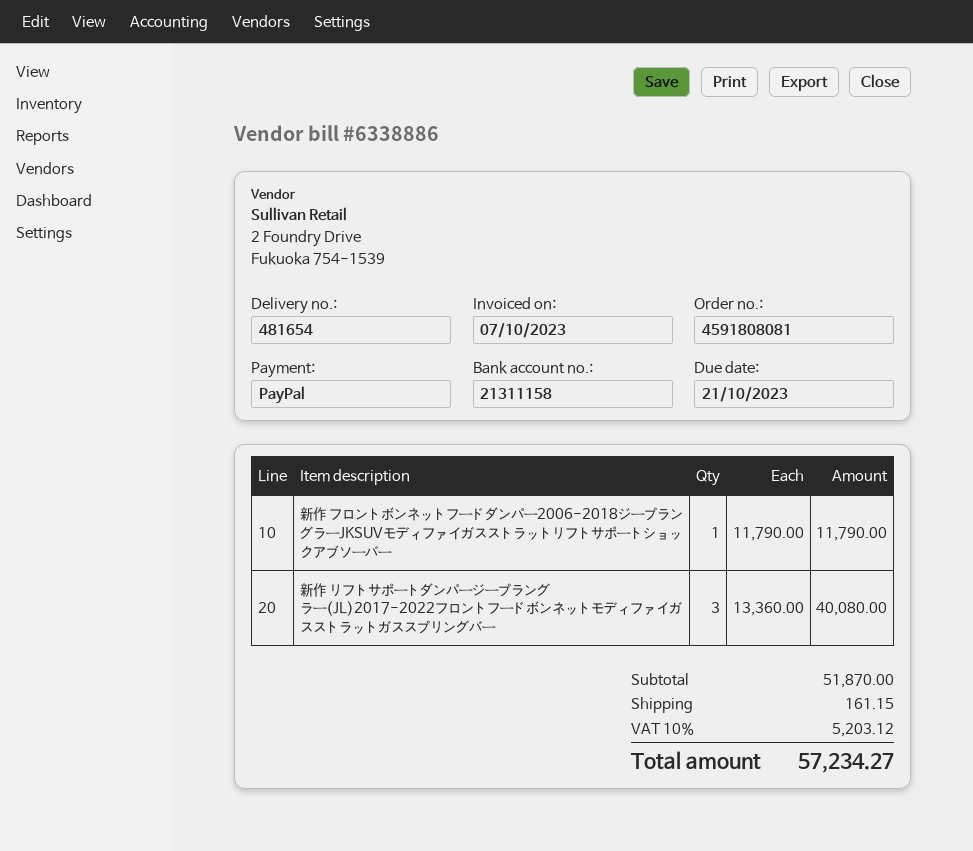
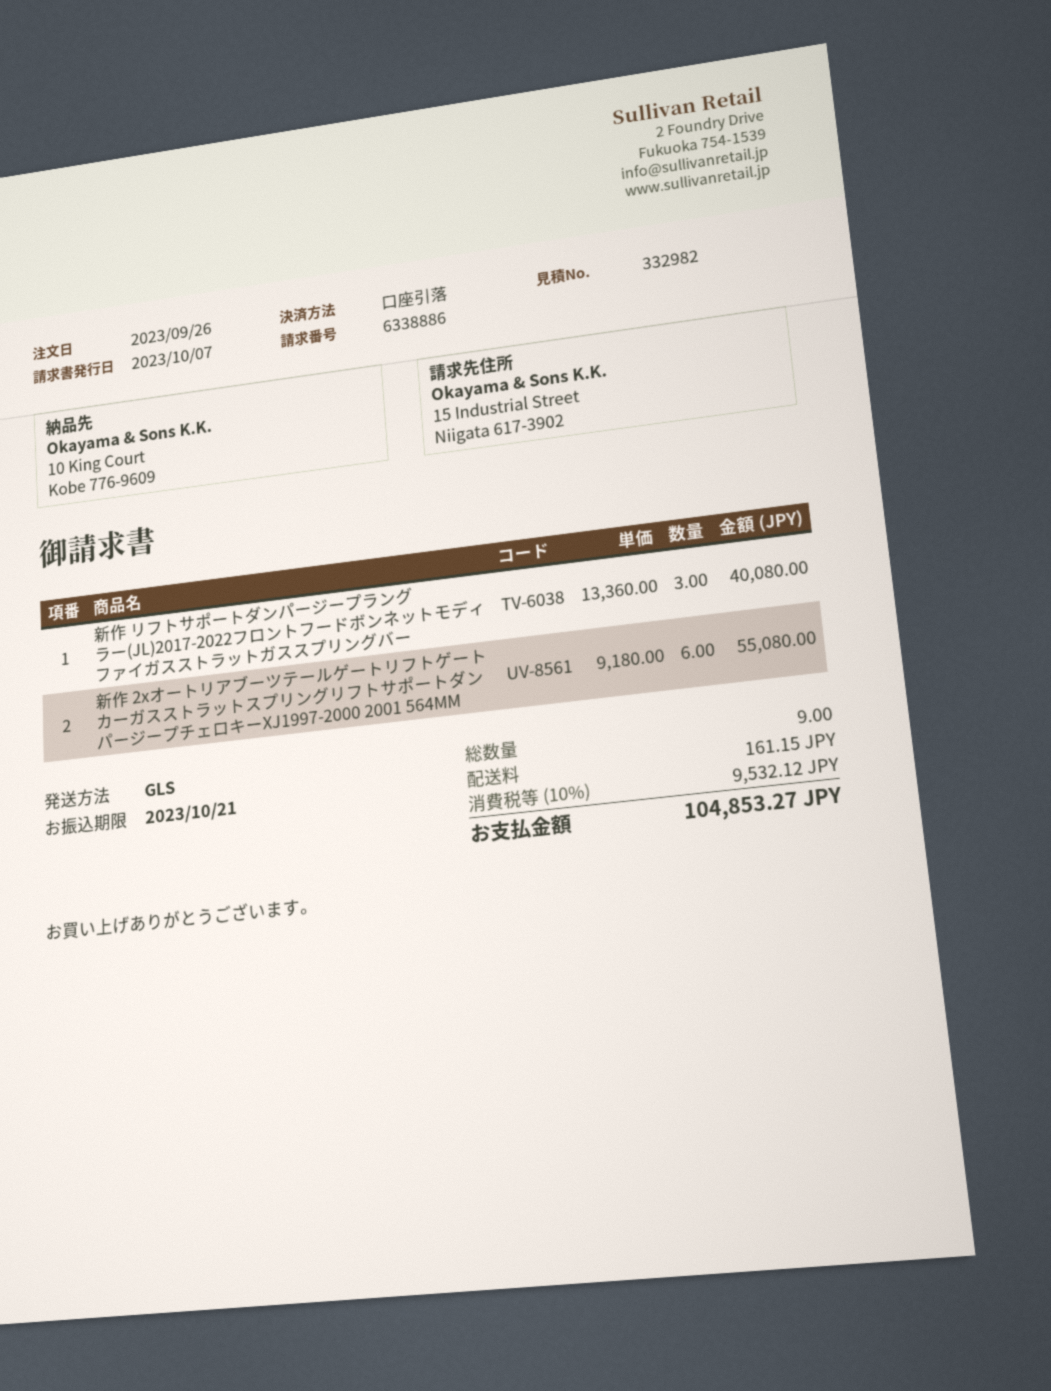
payment method: PayPal -> direct debit
新作 フロントボンネットフードダンパー2006-2018ジープラングラーJKSUVモディファイガスストラットリフトサポートショックアブソーバー: 1 x 11790.00 = 11790.00 -> none
新作 2xオートリアブーツテールゲートリフトゲートカーガスストラットスプリングリフトサポートダンパージープチェロキーXJ1997-2000 2001 564MM: none -> 6 x 9180.00 = 55080.00
tax: 10% = 5203.12 -> 10% = 9532.12
total: 57234.27 -> 104853.27

